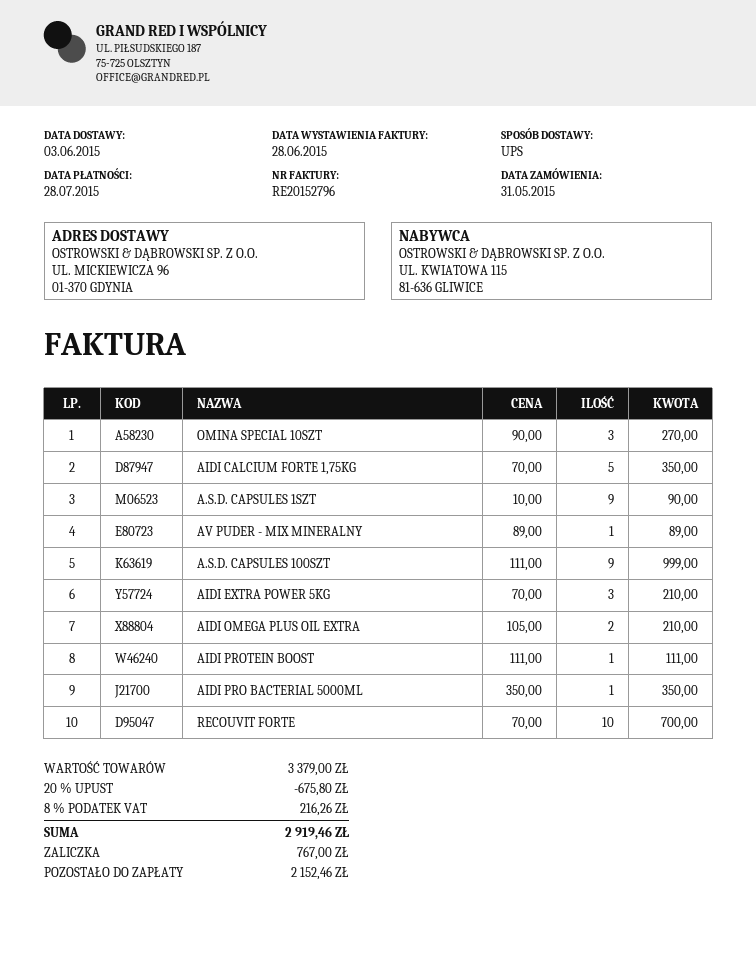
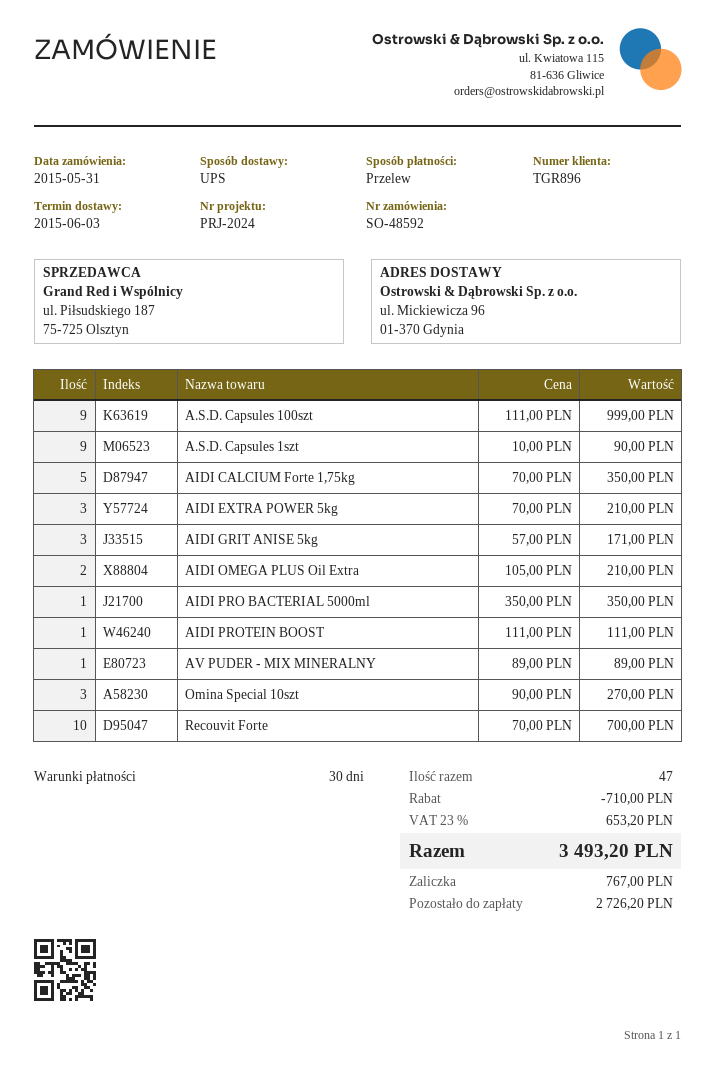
AIDI GRIT ANISE 5kg: none -> 3 x 57.00 = 171.00
discount: 675.80 -> 710.00
tax: 8% = 216.26 -> 23% = 653.20
total: 2919.46 -> 3493.20
balance: 2152.46 -> 2726.20

